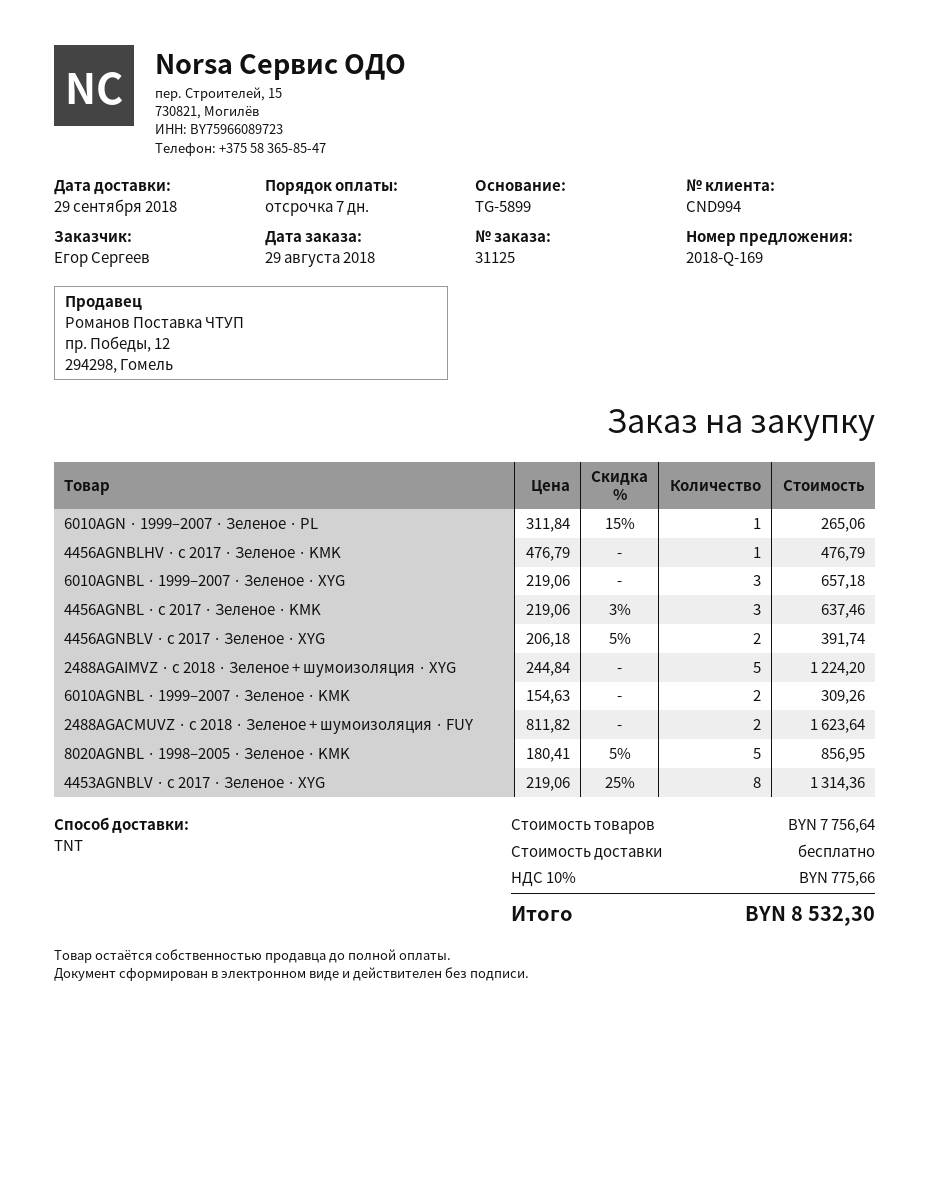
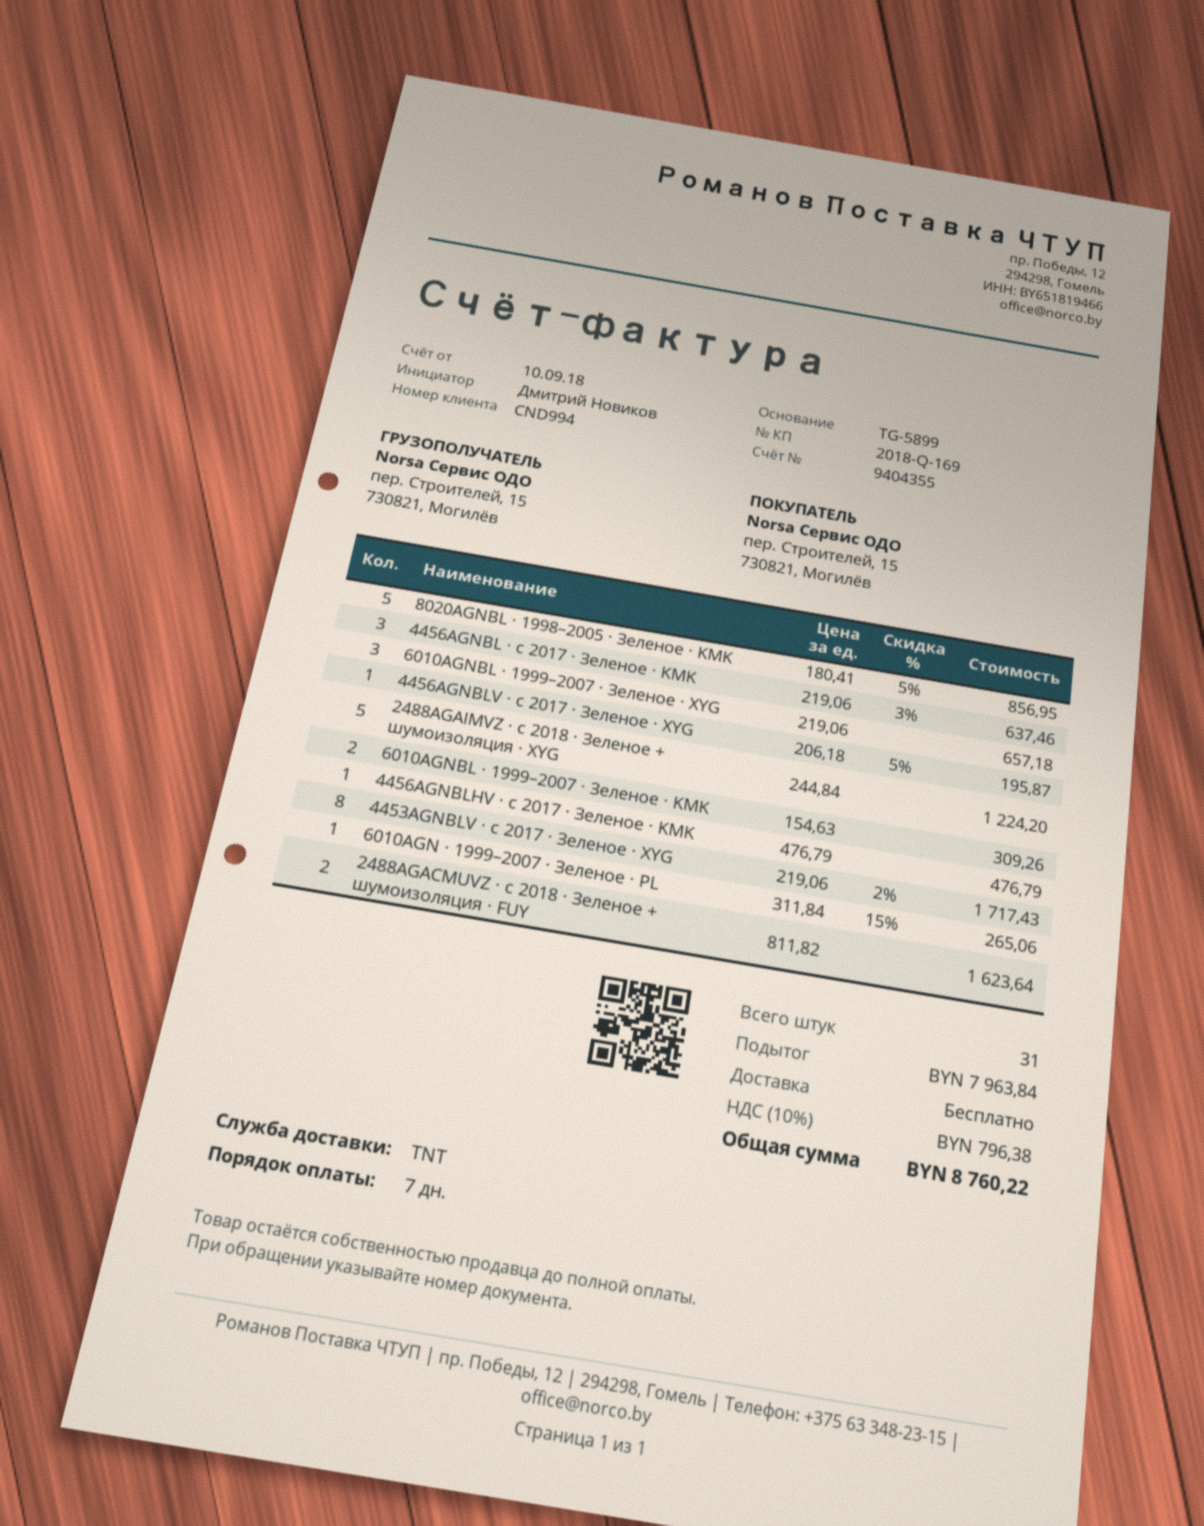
ordered by: Егор Сергеев -> Дмитрий Новиков
4456AGNBLV · с 2017 · Зеленое · XYG: 2 x 206.18 - 5% = 391.74 -> 1 x 206.18 - 5% = 195.87
4453AGNBLV · с 2017 · Зеленое · XYG: 8 x 219.06 - 25% = 1314.36 -> 8 x 219.06 - 2% = 1717.43
subtotal: 7756.64 -> 7963.84
tax: 10% = 775.66 -> 10% = 796.38
total: 8532.30 -> 8760.22

